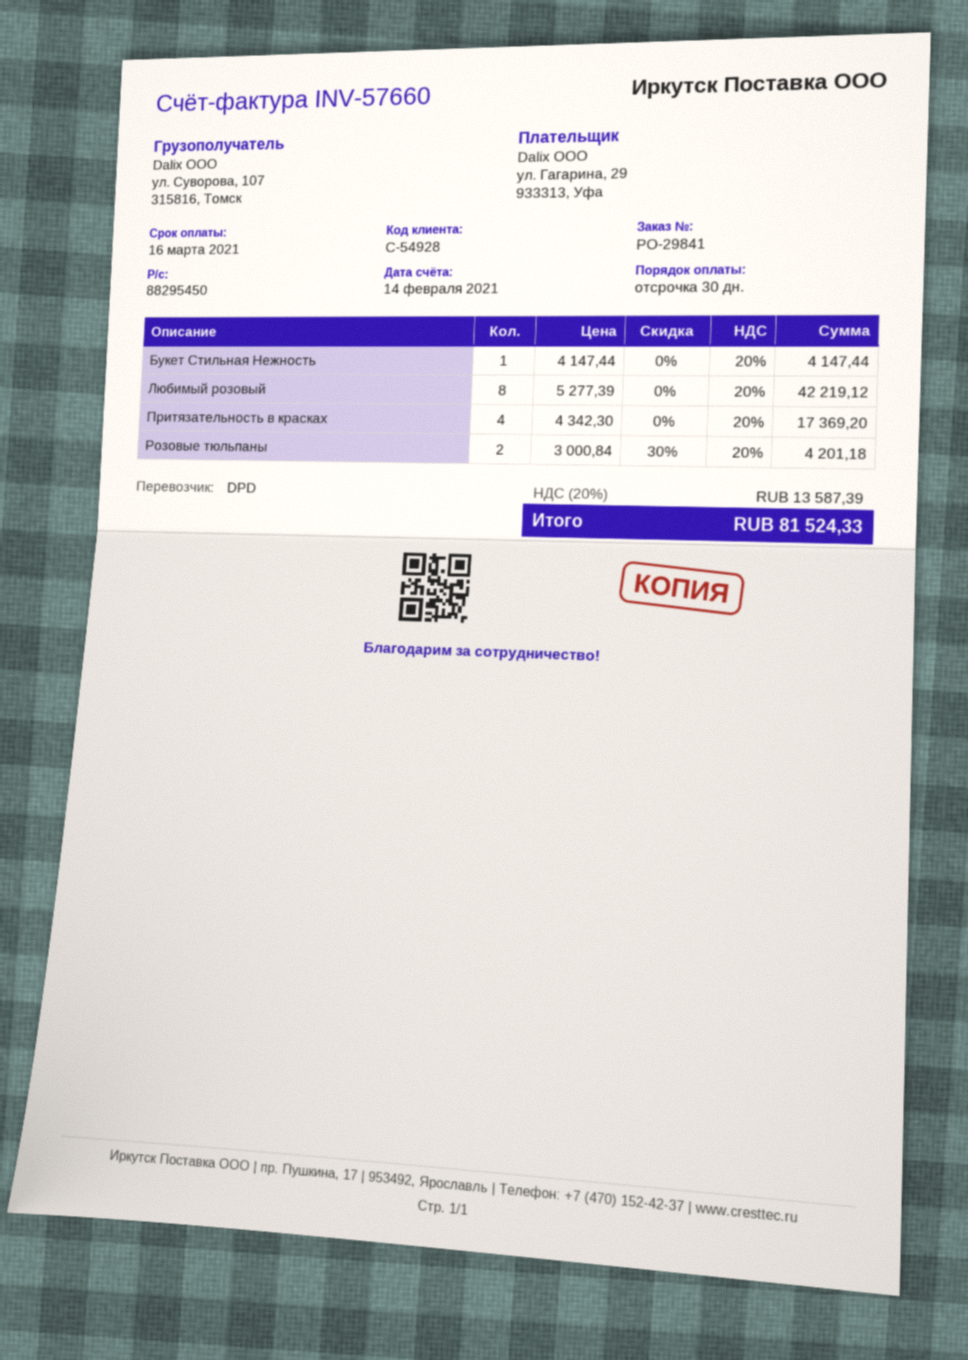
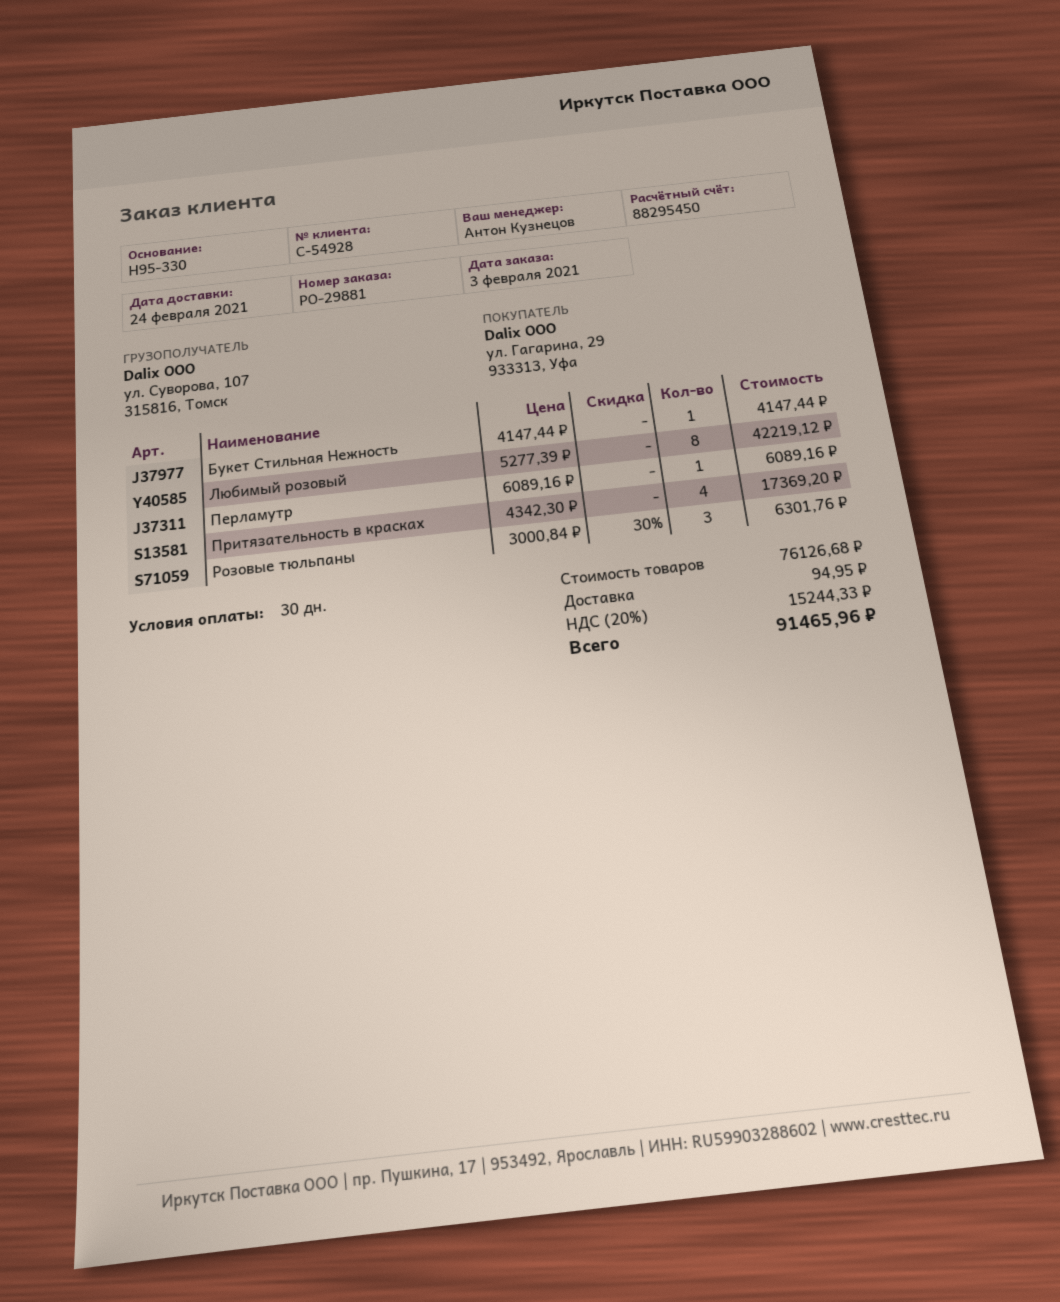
order number: PO-29841 -> PO-29881
Розовые тюльпаны: 2 x 3000.84 - 30% = 4201.18 -> 3 x 3000.84 - 30% = 6301.76
Перламутр: none -> 1 x 6089.16 = 6089.16
shipping: none -> 94.95
tax: 20% = 13587.39 -> 20% = 15244.33
total: 81524.33 -> 91465.96

